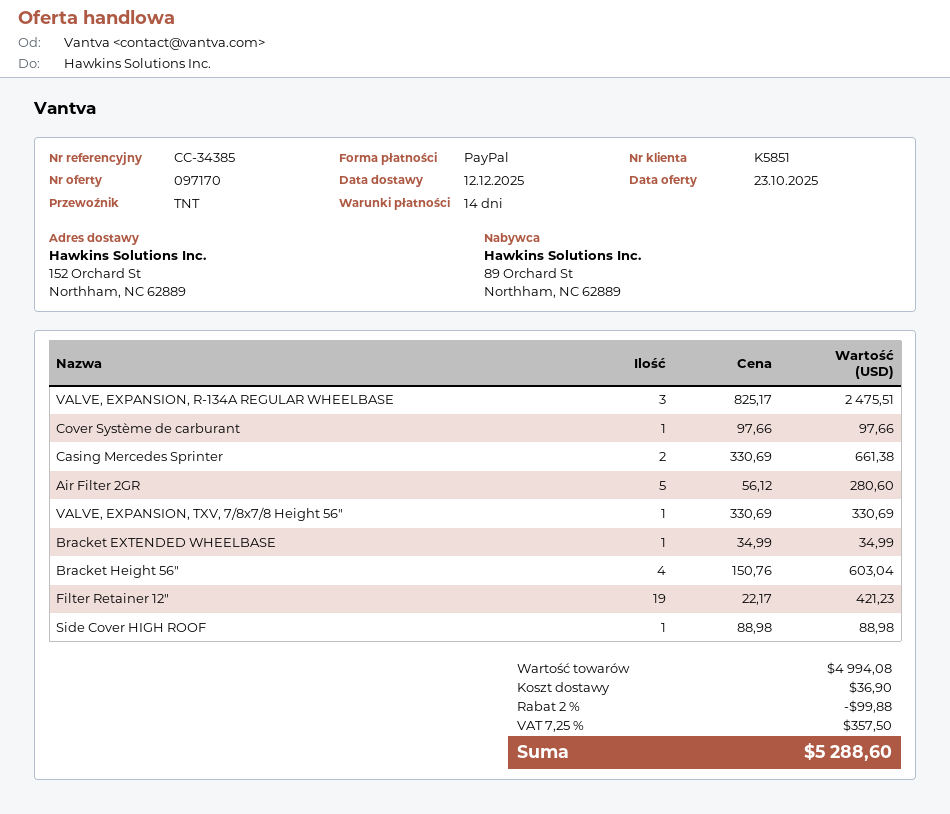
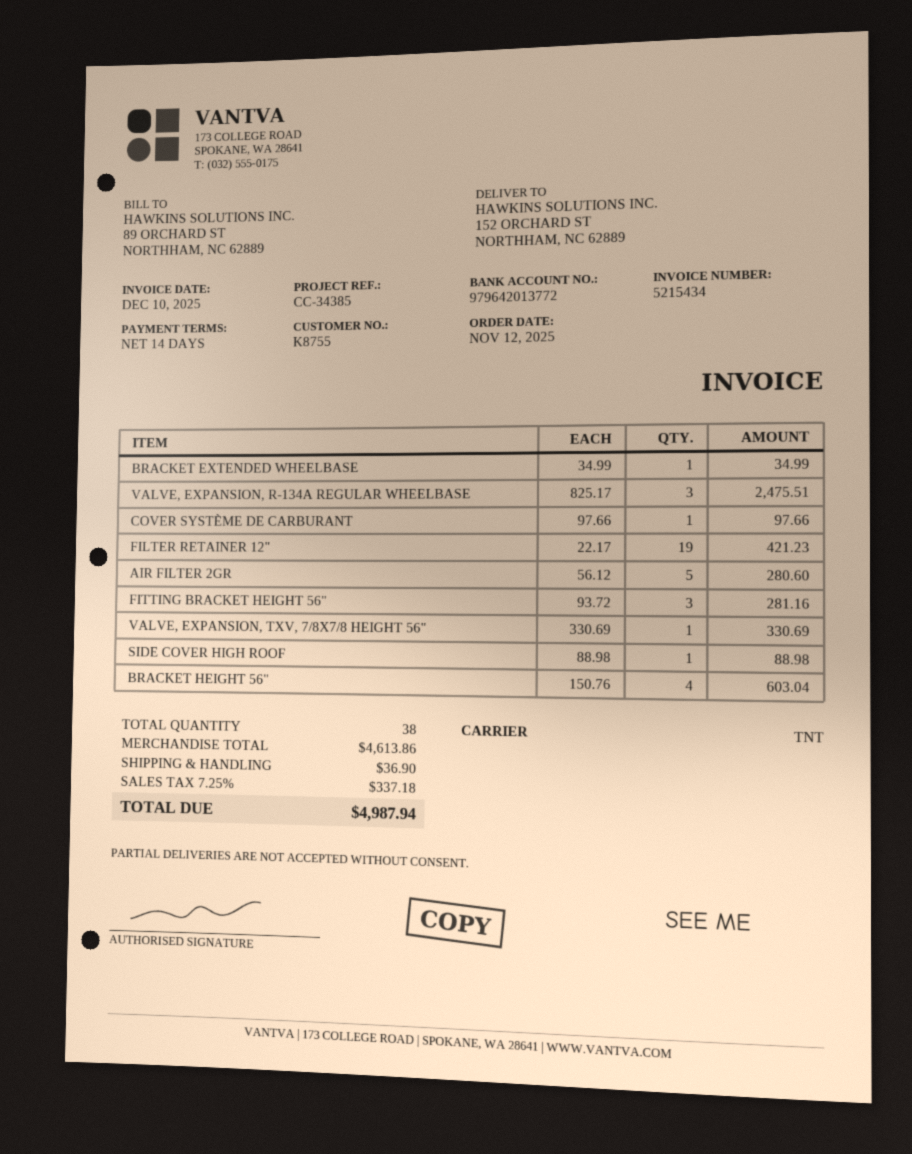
customer number: K5851 -> K8755
Casing Mercedes Sprinter: 2 x 330.69 = 661.38 -> none
FITTING BRACKET HEIGHT 56": none -> 3 x 93.72 = 281.16
subtotal: 4994.08 -> 4613.86
discount: 2% = 99.88 -> none
tax: 7.25% = 357.50 -> 7.25% = 337.18
total: 5288.60 -> 4987.94

